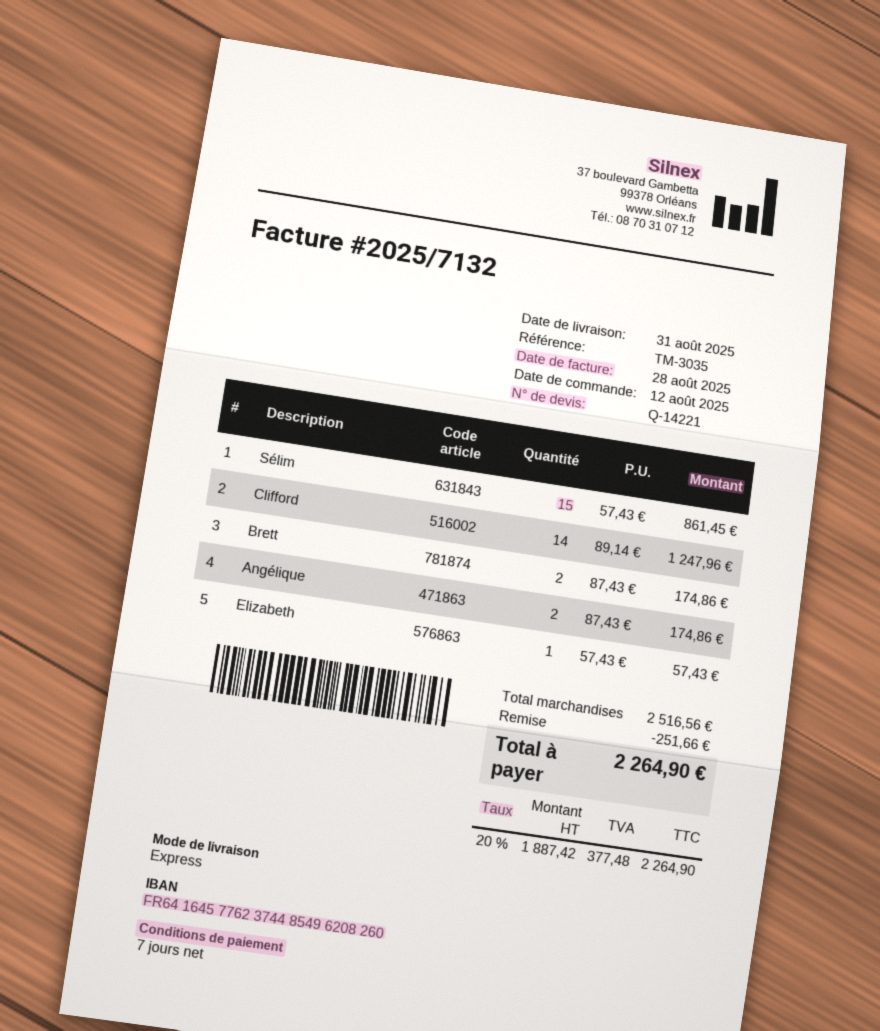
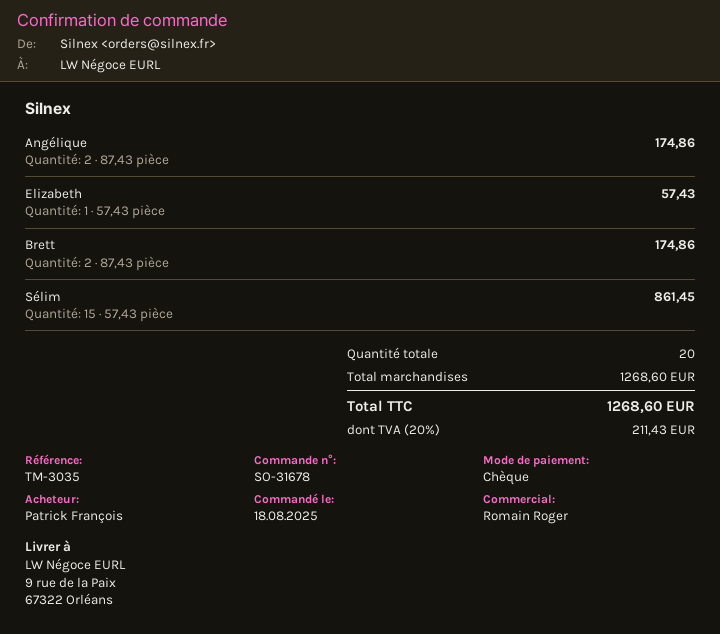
order date: 2025-08-12 -> 2025-08-18
Clifford: 14 x 89.14 = 1247.96 -> none
subtotal: 2516.56 -> 1268.60
discount: 251.66 -> none
tax: 20% = 377.48 -> 20% = 211.43
total: 2264.90 -> 1268.60

